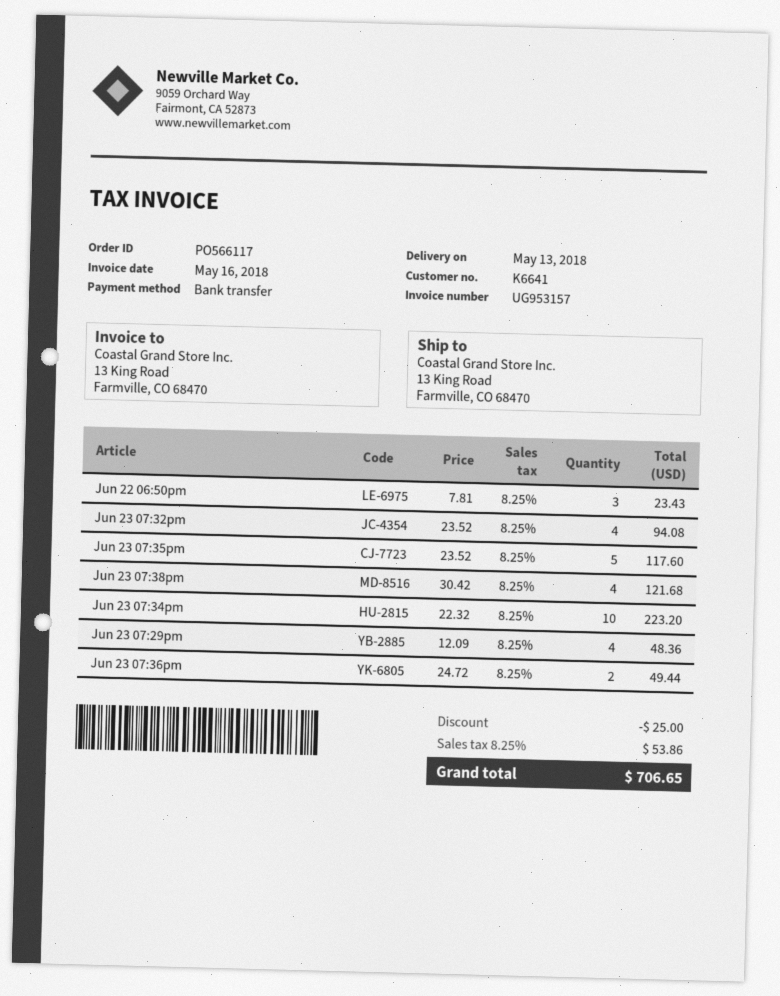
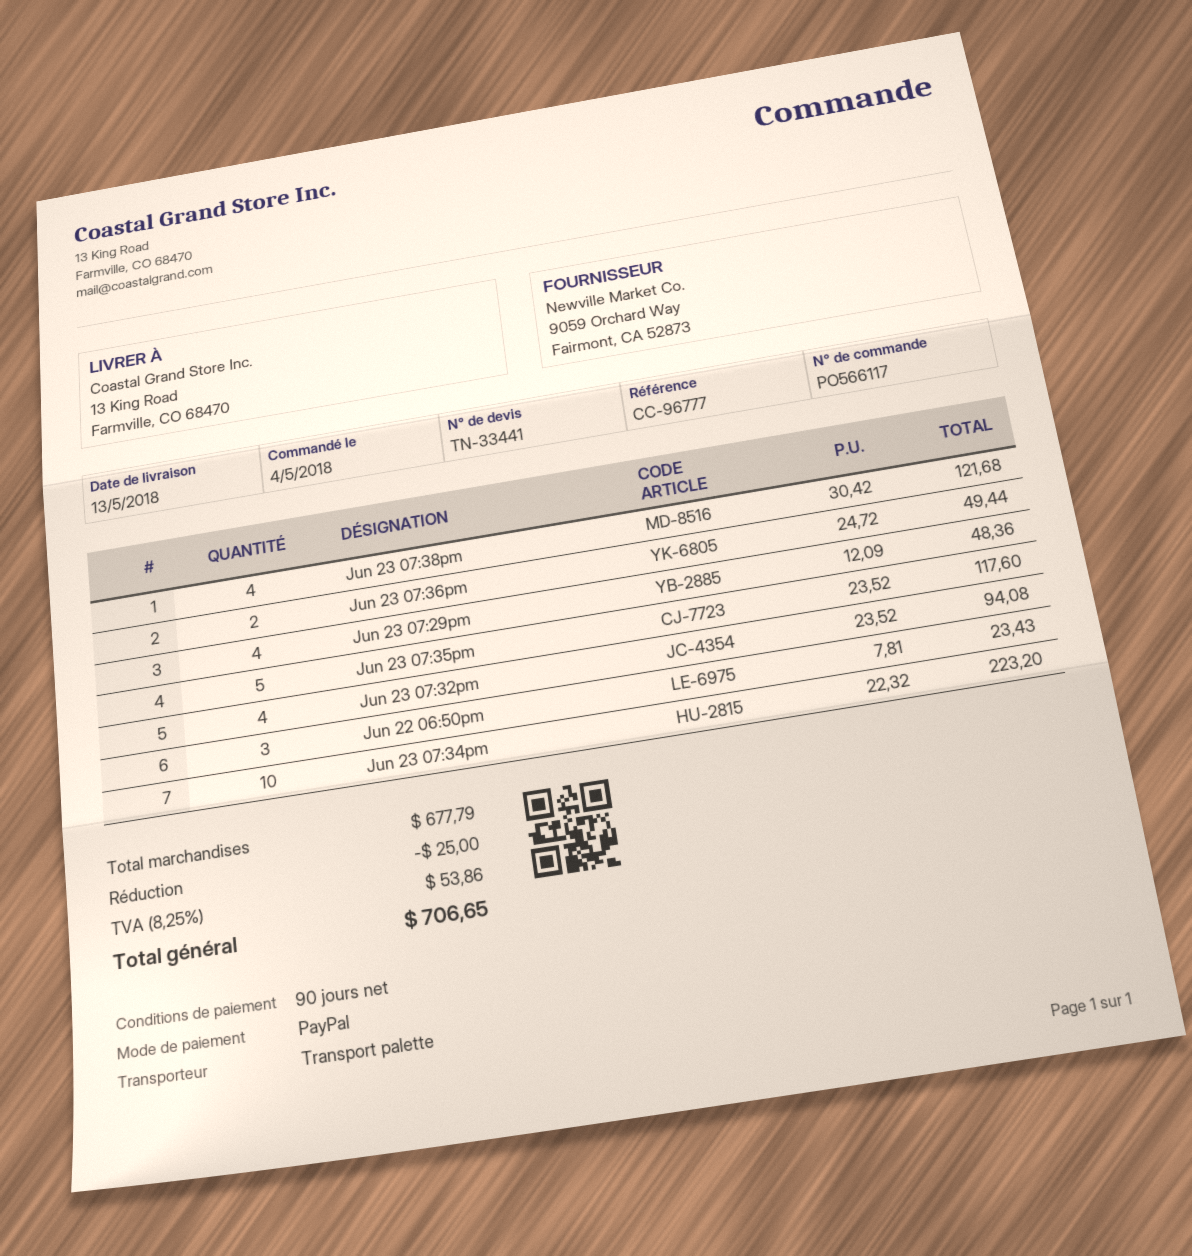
payment method: bank transfer -> PayPal

